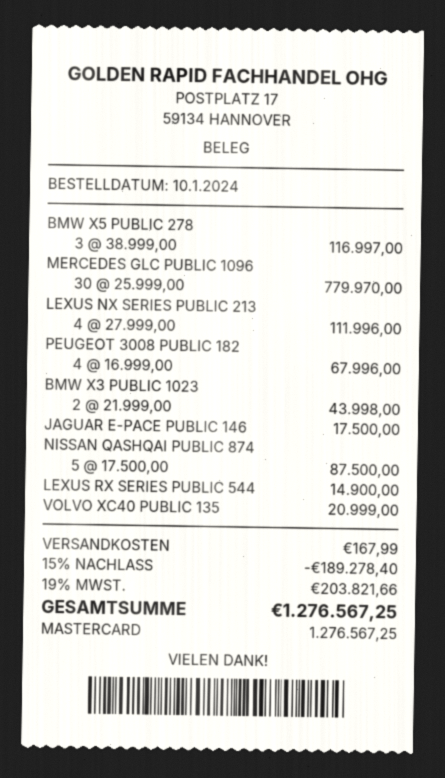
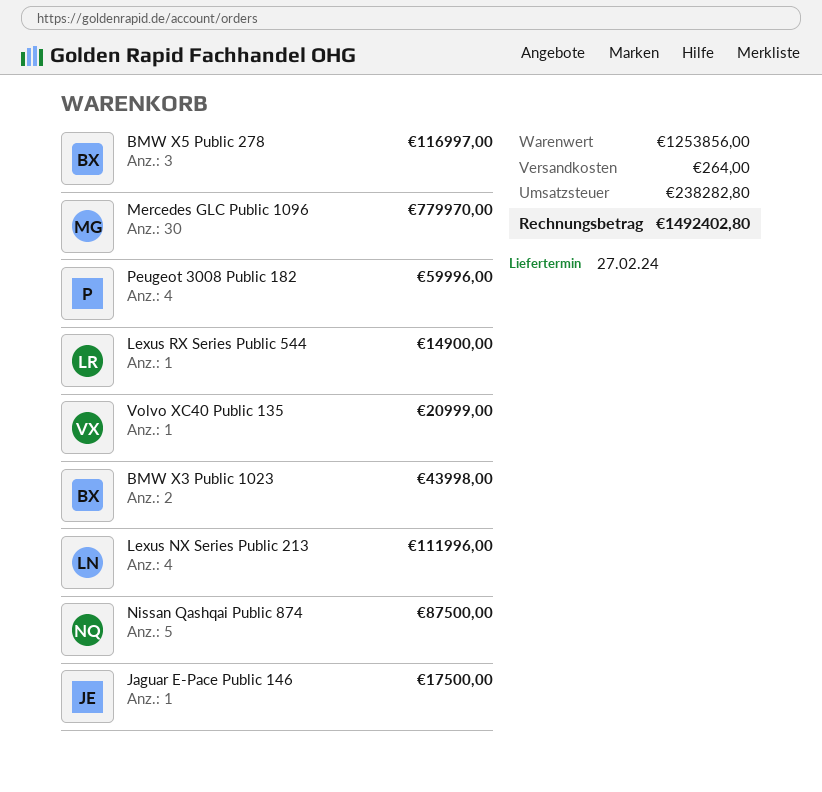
PEUGEOT 3008 PUBLIC 182: 4 for 67996.00 -> 4 for 59996.00
discount: 15% = 189278.40 -> none
shipping: 167.99 -> 264.00
tax: 203821.66 -> 238282.80
total: 1276567.25 -> 1492402.80

